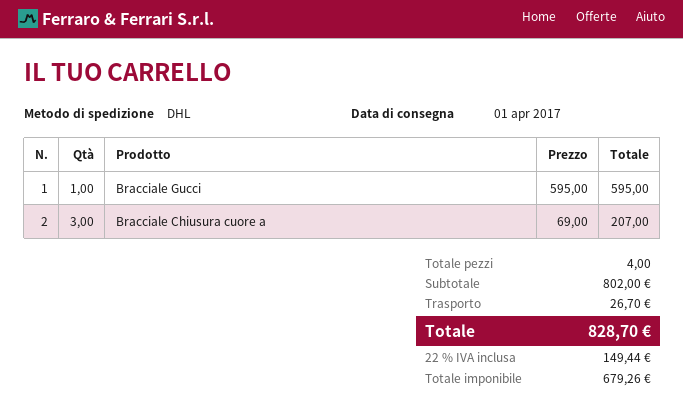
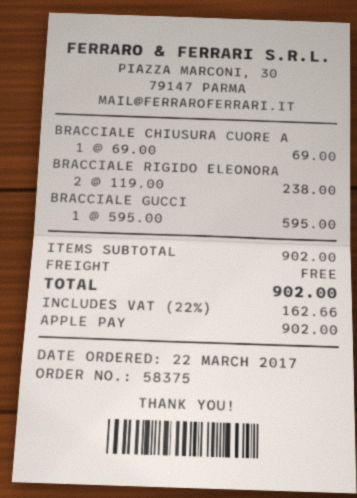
Bracciale Chiusura cuore a: 3 x 69.00 = 207.00 -> 1 x 69.00 = 69.00
BRACCIALE RIGIDO ELEONORA: none -> 2 x 119.00 = 238.00
subtotal: 802.00 -> 902.00
shipping: 26.70 -> 0.00
tax: 22% = 149.44 -> 22% = 162.66
total: 828.70 -> 902.00

